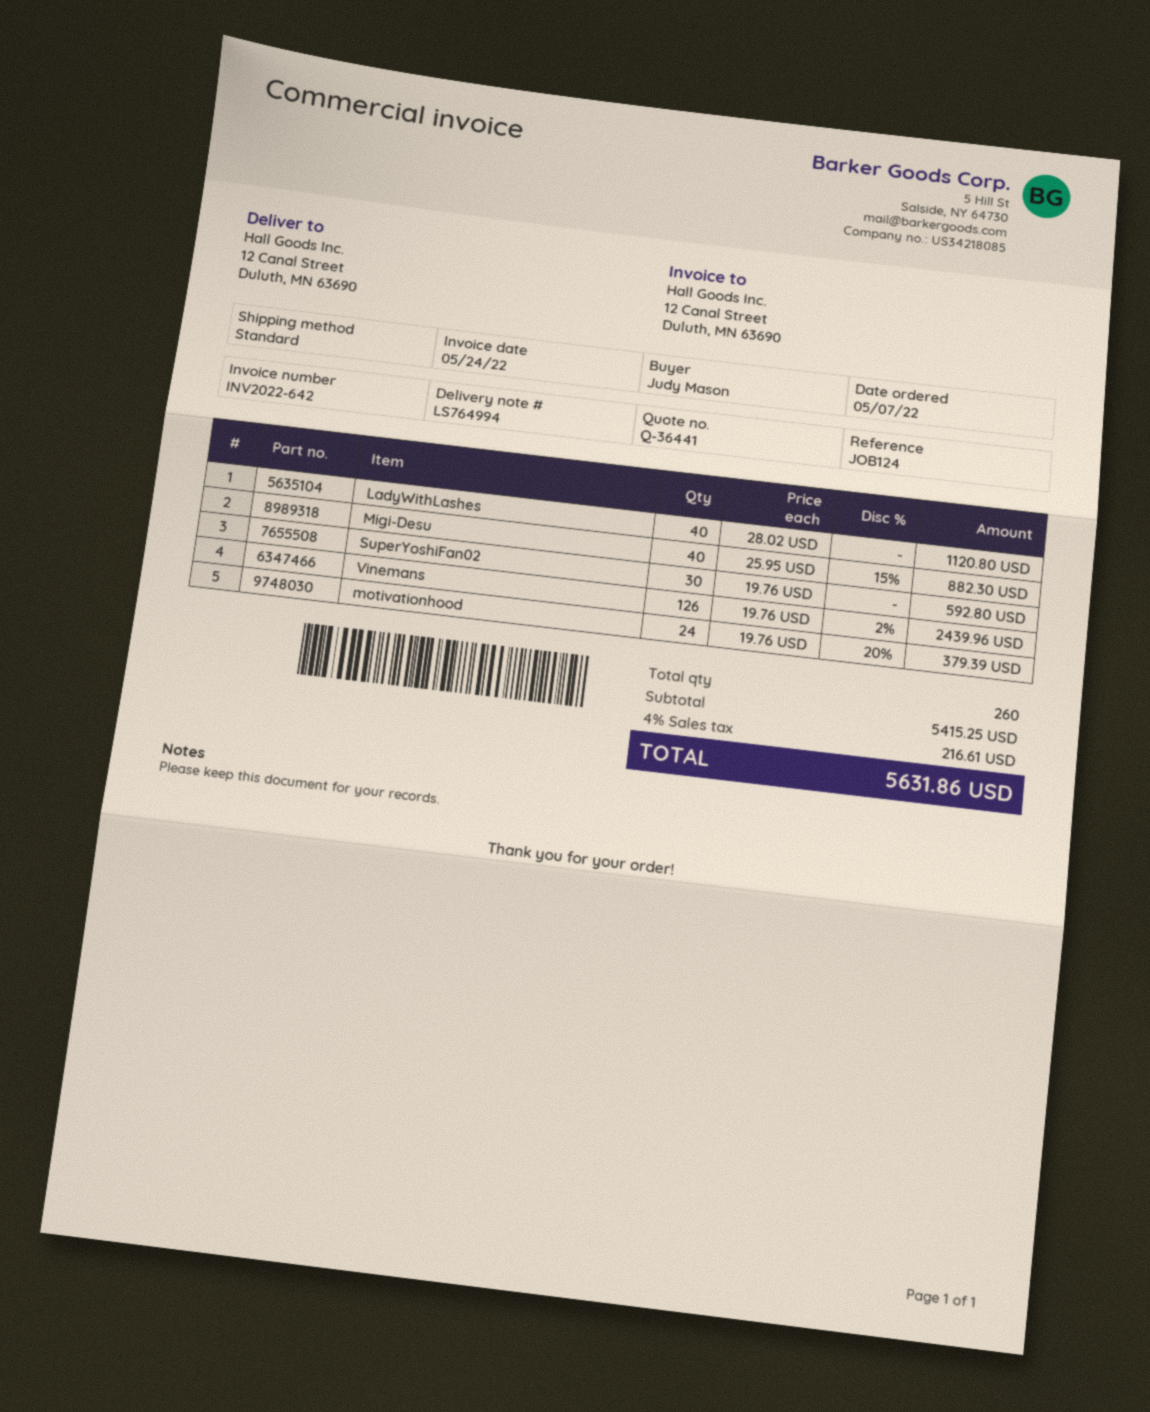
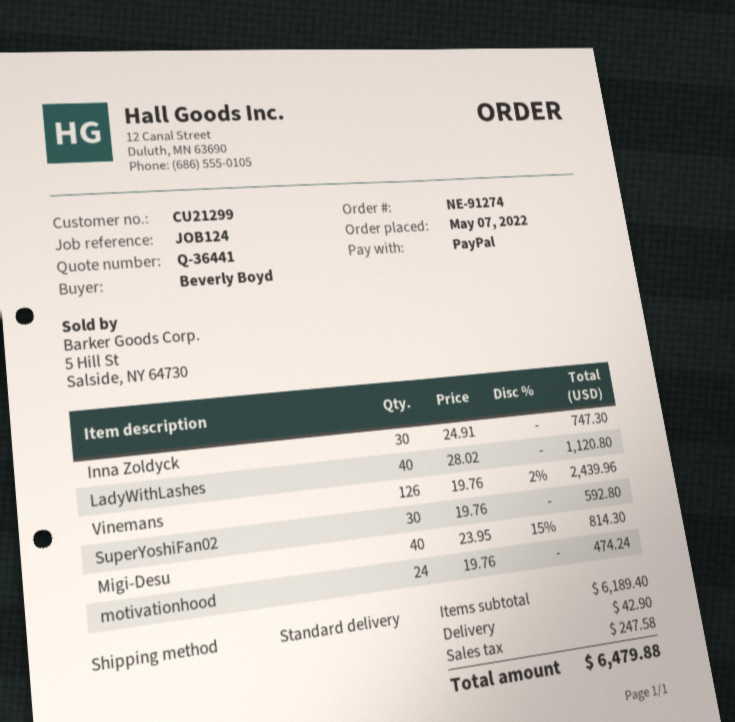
ordered by: Judy Mason -> Beverly Boyd
Migi-Desu: 40 x 25.95 - 15% = 882.30 -> 40 x 23.95 - 15% = 814.30
motivationhood: 24 x 19.76 - 20% = 379.39 -> 24 x 19.76 = 474.24
Inna Zoldyck: none -> 30 x 24.91 = 747.30
subtotal: 5415.25 -> 6189.40
shipping: none -> 42.90
tax: 216.61 -> 247.58
total: 5631.86 -> 6479.88

